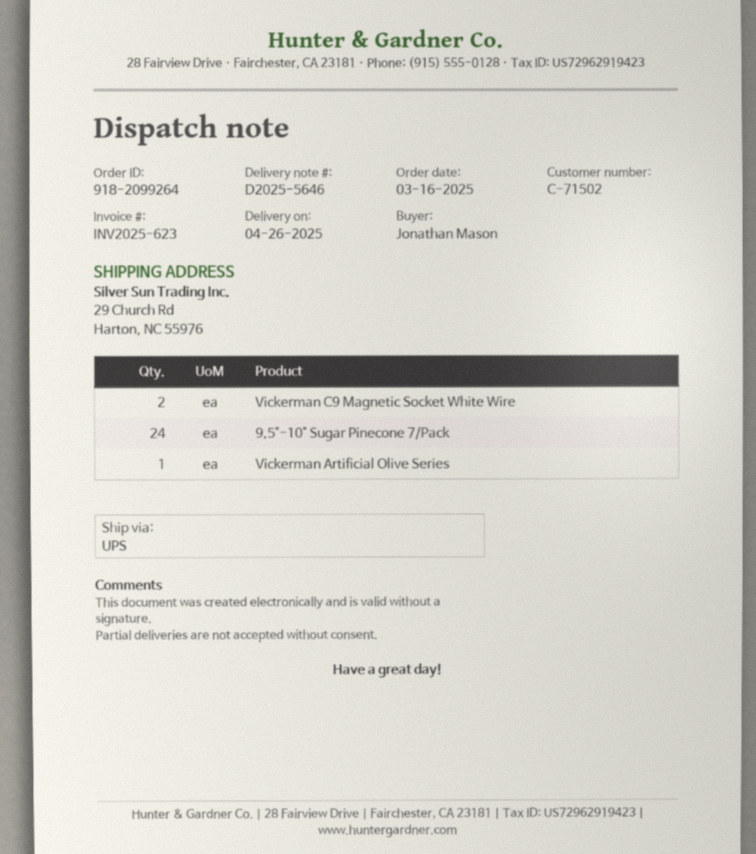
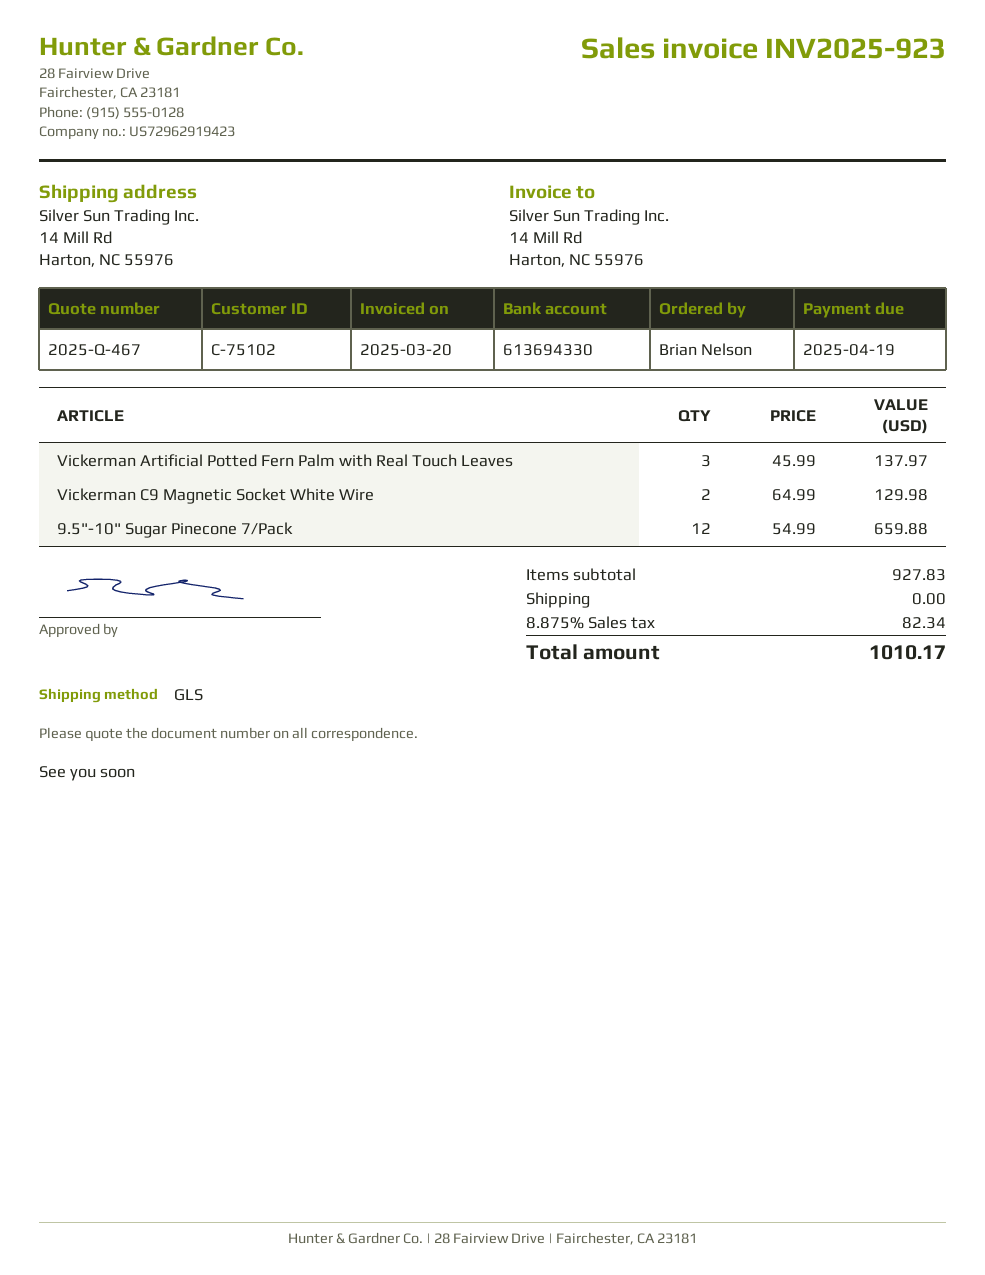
invoice number: INV2025-623 -> INV2025-923
customer number: C-71502 -> C-75102
ordered by: Jonathan Mason -> Brian Nelson
shipping method: UPS -> GLS
ship to: 29 Church Rd, Harton, NC 55976 -> 14 Mill Rd, Harton, NC 55976
9.5"-10" Sugar Pinecone 7/Pack: 24 -> 12
Vickerman Artificial Olive Series: 1 -> none
Vickerman Artificial Potted Fern Palm with Real Touch Leaves: none -> 3

